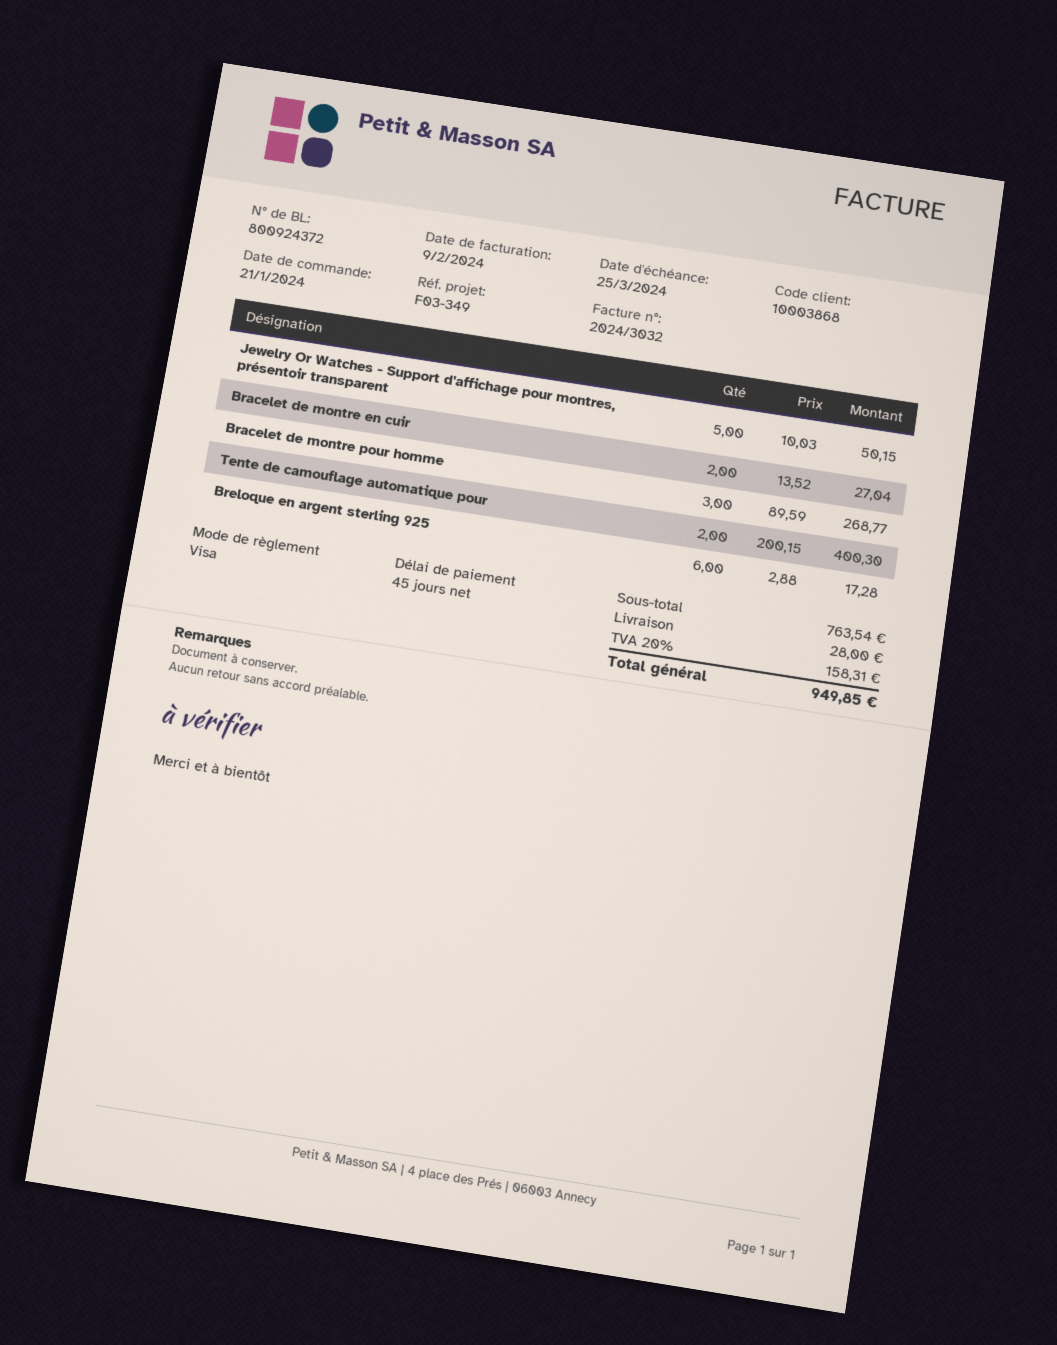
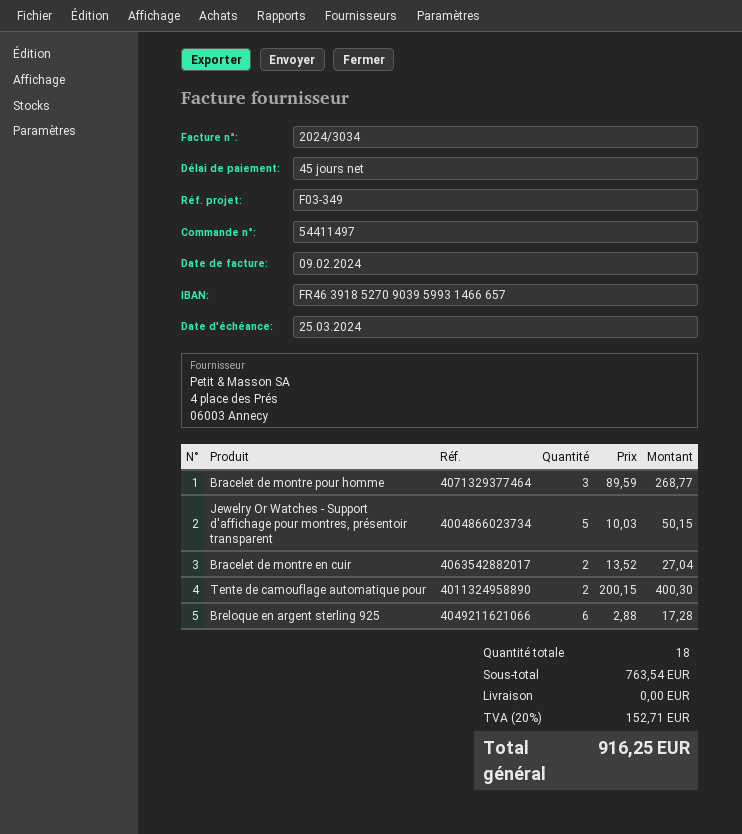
invoice number: 2024/3032 -> 2024/3034
shipping: 28.00 -> 0.00
tax: 20% = 158.31 -> 20% = 152.71
total: 949.85 -> 916.25

